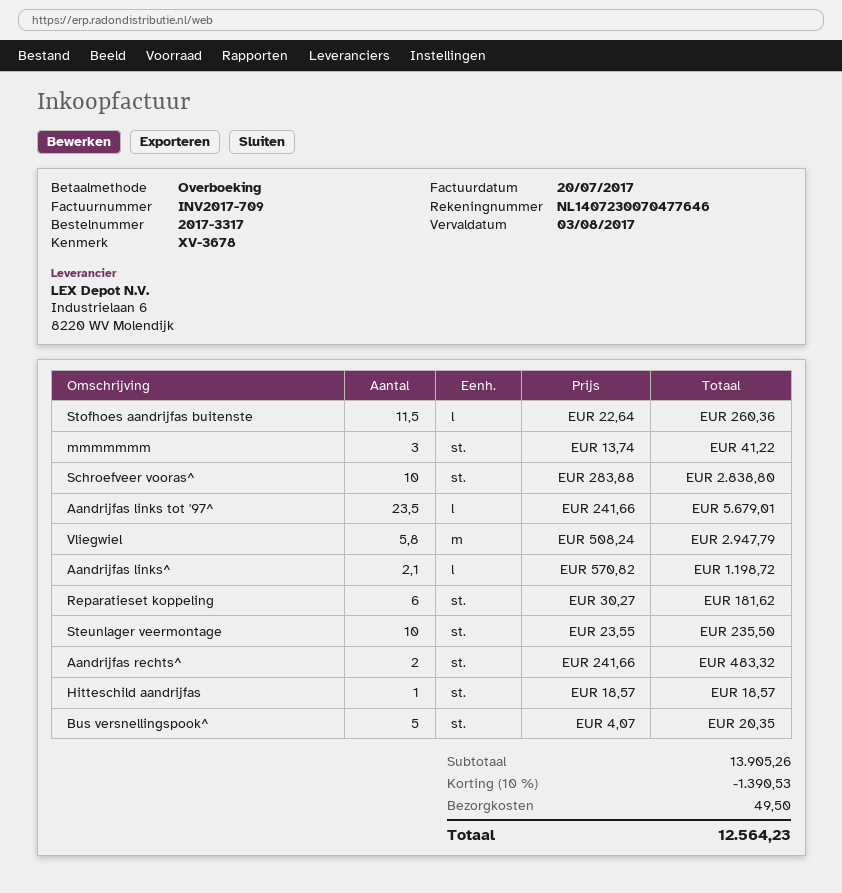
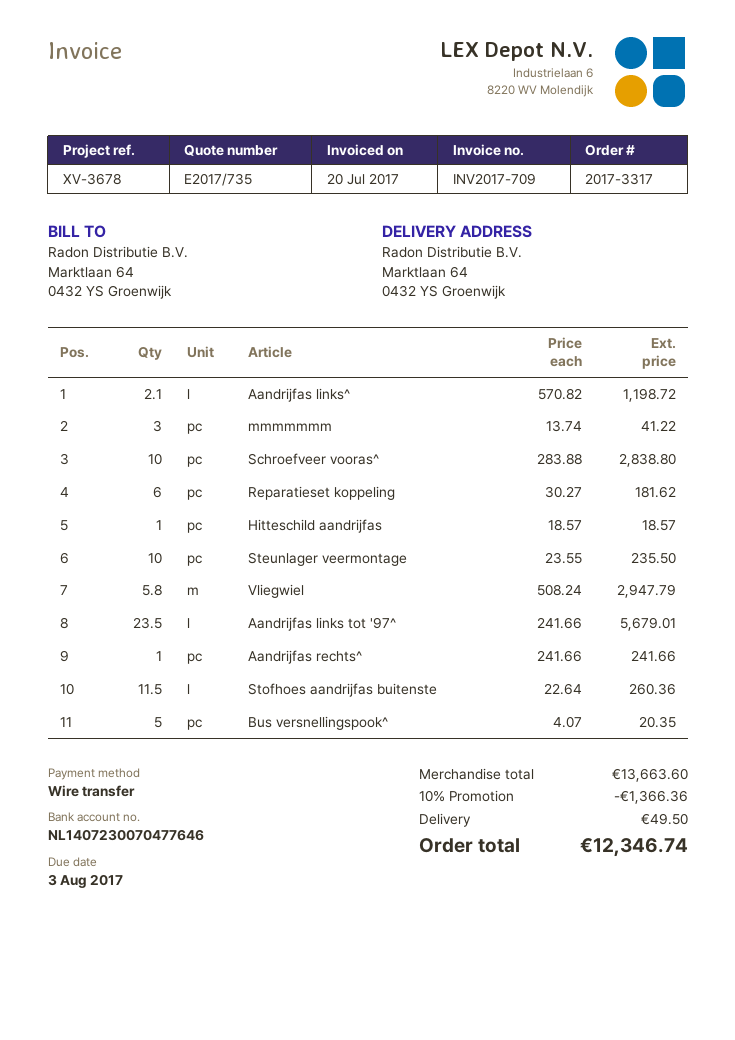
Aandrijfas rechts^: 2 x 241.66 = 483.32 -> 1 x 241.66 = 241.66
subtotal: 13905.26 -> 13663.60
discount: 10% = 1390.53 -> 10% = 1366.36
total: 12564.23 -> 12346.74

